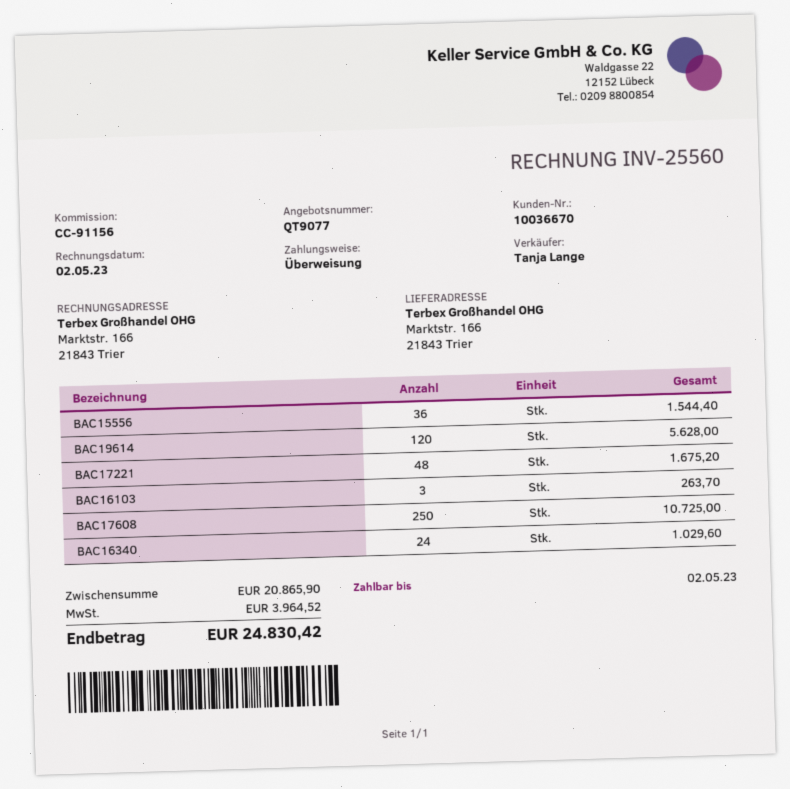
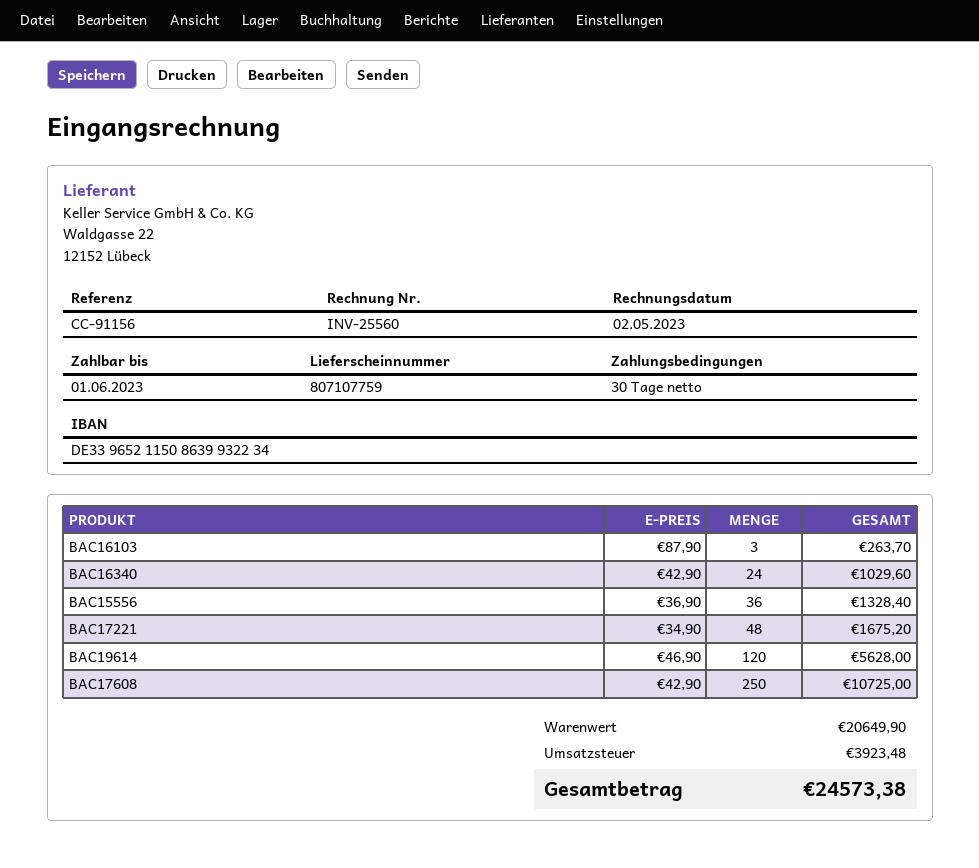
due date: 2023-05-02 -> 2023-06-01
BAC15556: 36 for 1544.40 -> 36 for 1328.40
subtotal: 20865.90 -> 20649.90
tax: 3964.52 -> 3923.48
total: 24830.42 -> 24573.38

